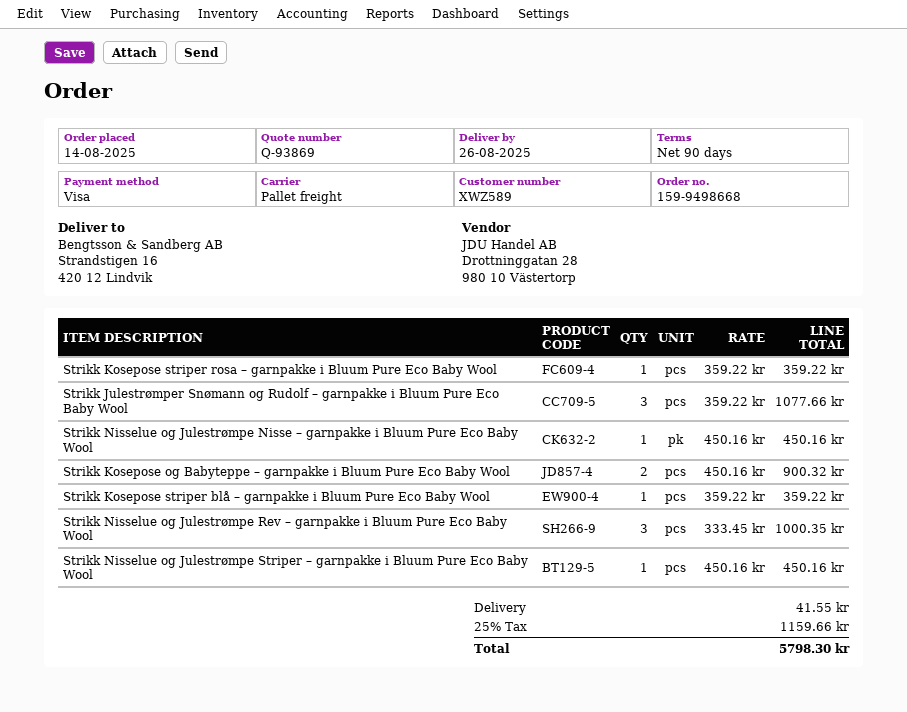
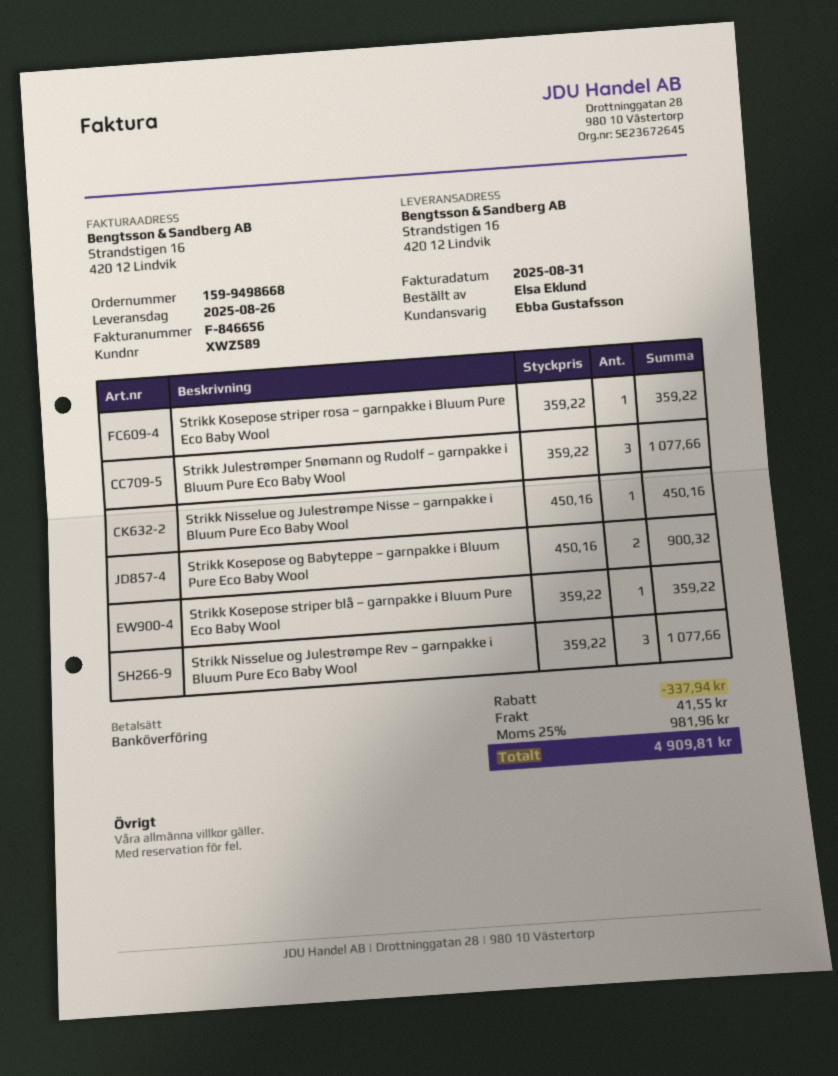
payment method: Visa -> bank transfer
Strikk Nisselue og Julestrømpe Rev – garnpakke i Bluum Pure Eco Baby Wool: 3 x 333.45 = 1000.35 -> 3 x 359.22 = 1077.66
Strikk Nisselue og Julestrømpe Striper – garnpakke i Bluum Pure Eco Baby Wool: 1 x 450.16 = 450.16 -> none
discount: none -> 337.94
tax: 25% = 1159.66 -> 25% = 981.96
total: 5798.30 -> 4909.81

